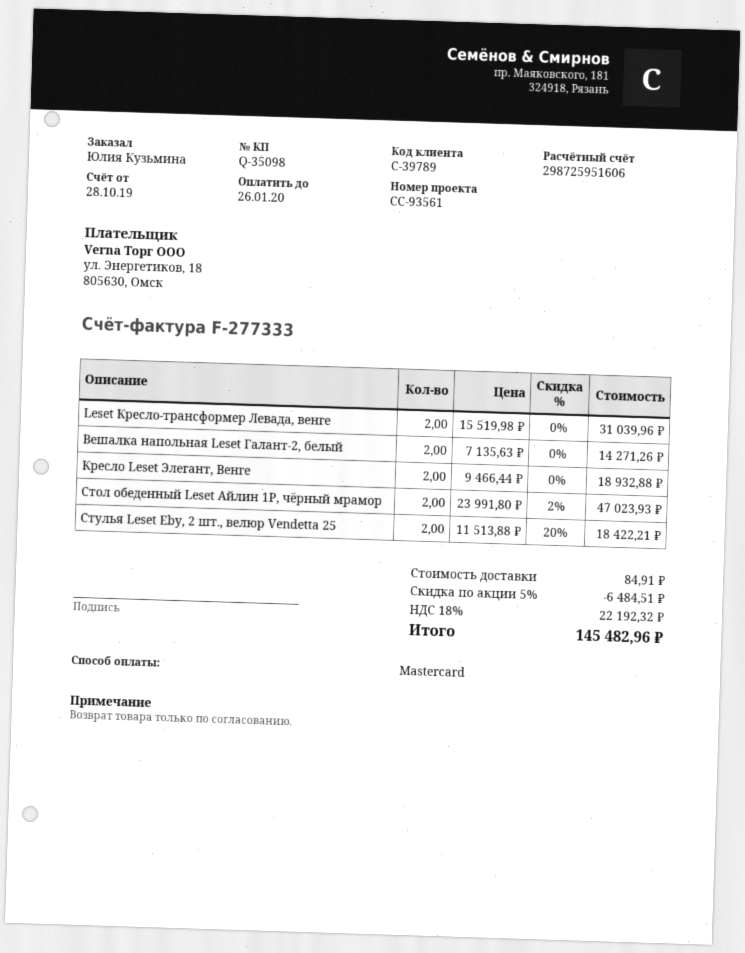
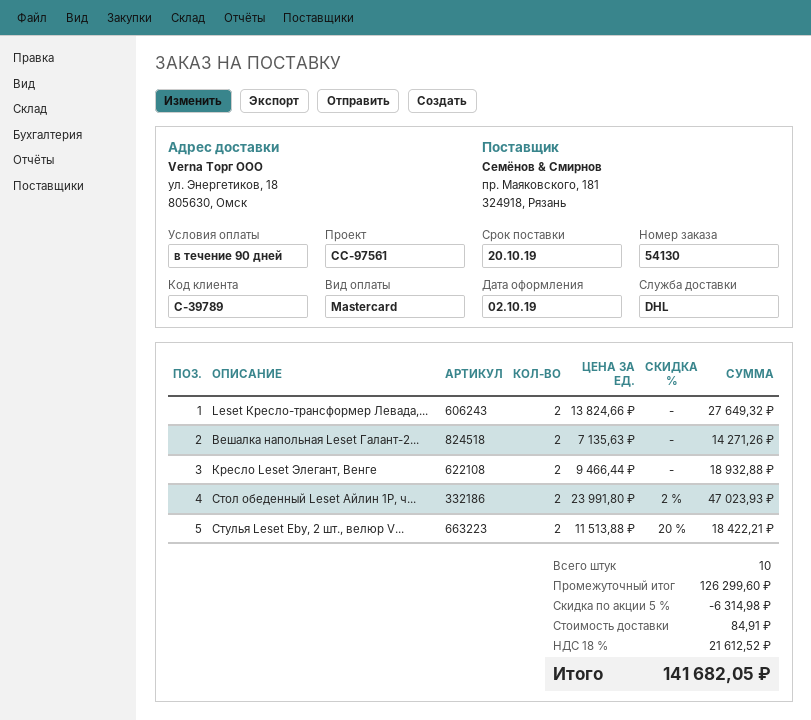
reference: CC-93561 -> CC-97561
Leset Кресло-трансформер Левада, венге: 2 x 15519.98 = 31039.96 -> 2 x 13824.66 = 27649.32
discount: 5% = 6484.51 -> 5% = 6314.98
tax: 18% = 22192.32 -> 18% = 21612.52
total: 145482.96 -> 141682.05

